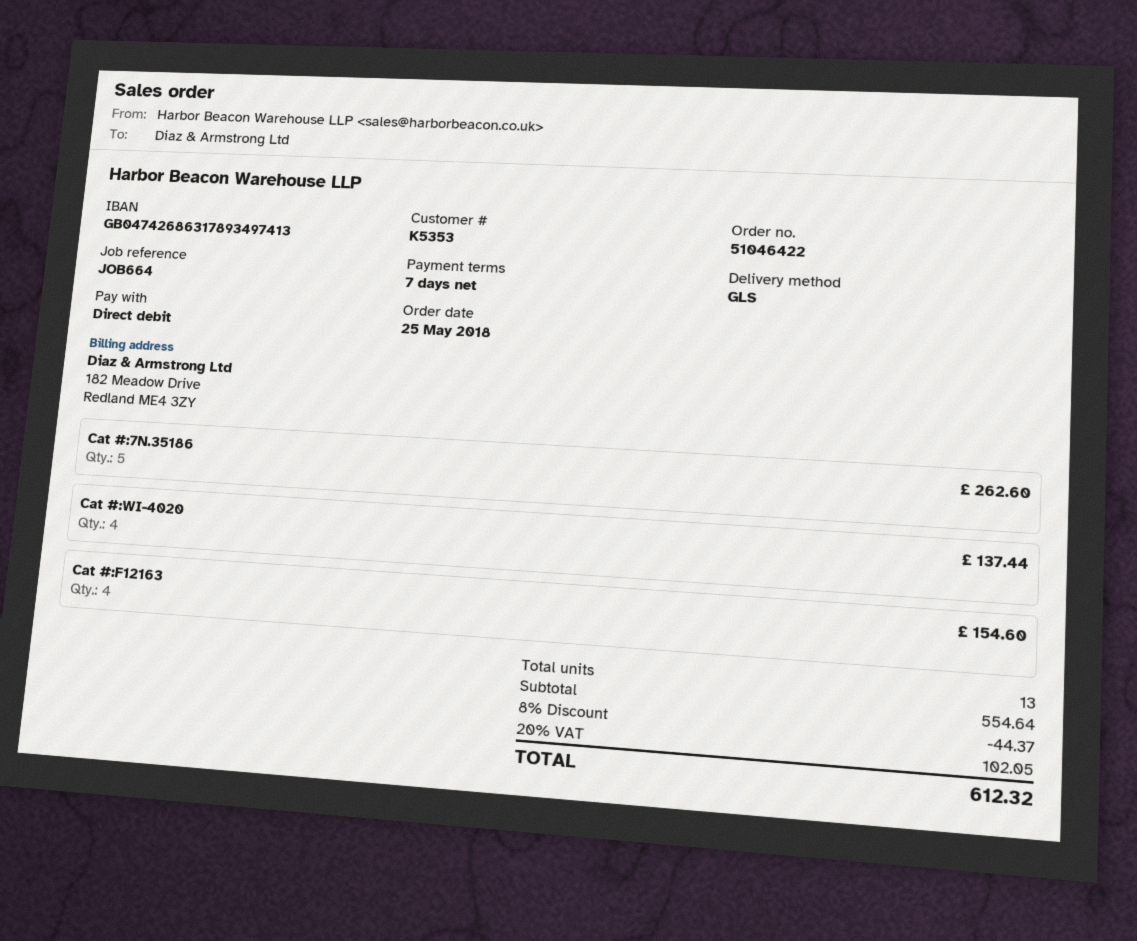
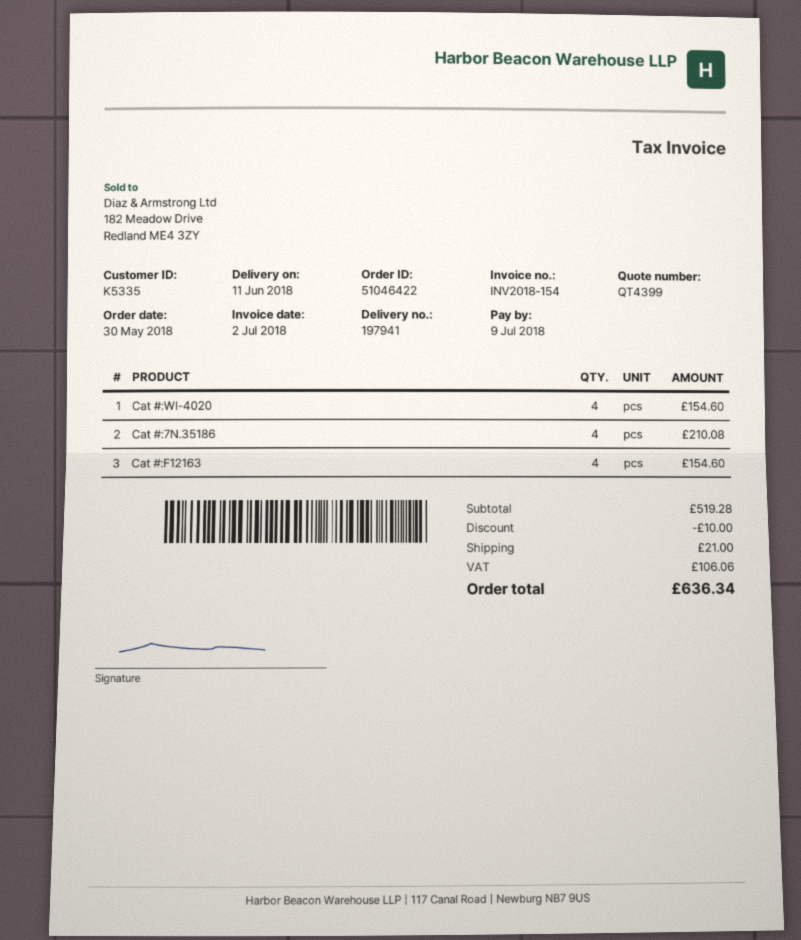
order date: 2018-05-25 -> 2018-05-30
customer number: K5353 -> K5335
Cat #:7N.35186: 5 for 262.60 -> 4 for 210.08
Cat #:WI-4020: 4 for 137.44 -> 4 for 154.60
subtotal: 554.64 -> 519.28
discount: 44.37 -> 10.00
shipping: none -> 21.00
tax: 102.05 -> 106.06
total: 612.32 -> 636.34

